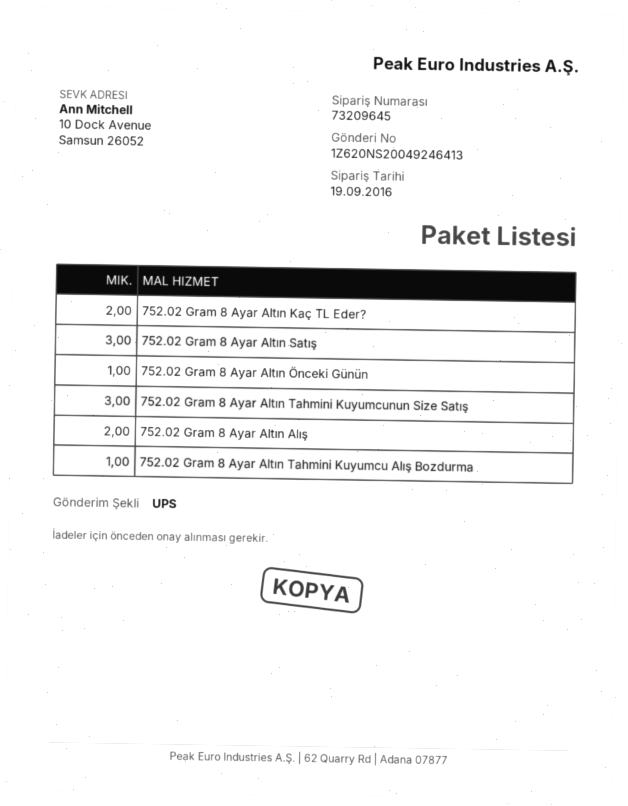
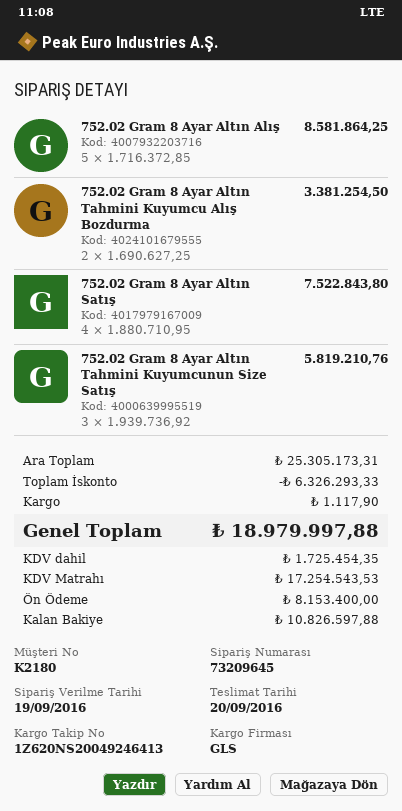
shipping method: UPS -> GLS
752.02 Gram 8 Ayar Altın Kaç TL Eder?: 2 -> none
752.02 Gram 8 Ayar Altın Satış: 3 -> 4
752.02 Gram 8 Ayar Altın Önceki Günün: 1 -> none
752.02 Gram 8 Ayar Altın Alış: 2 -> 5
752.02 Gram 8 Ayar Altın Tahmini Kuyumcu Alış Bozdurma: 1 -> 2

